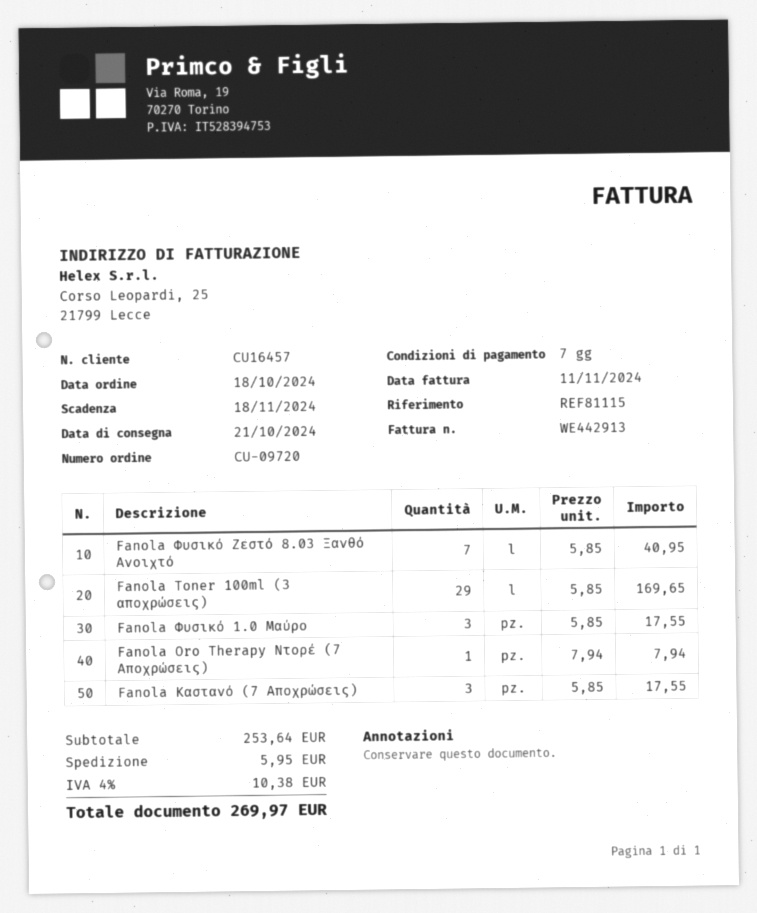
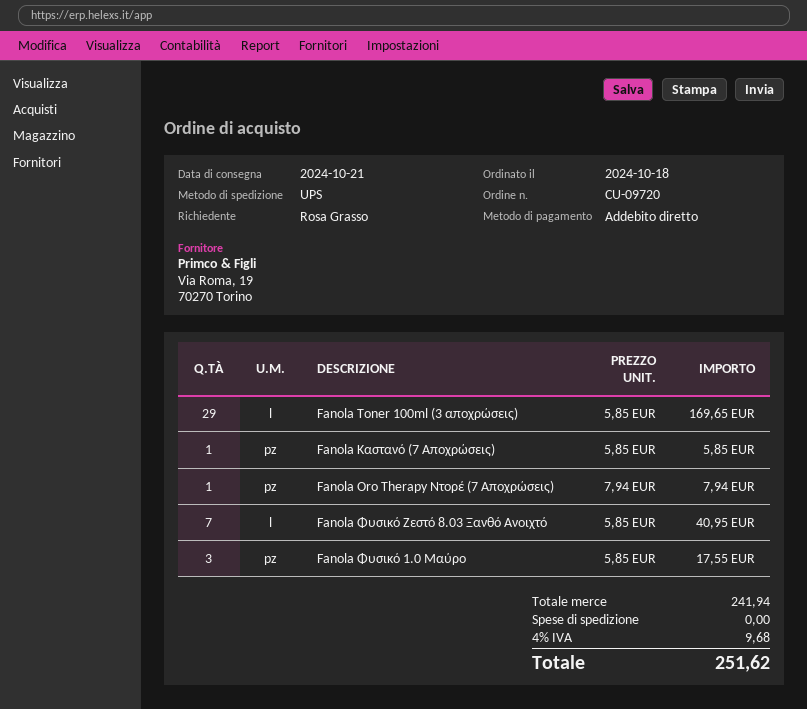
Fanola Καστανό (7 Αποχρώσεις): 3 x 5.85 = 17.55 -> 1 x 5.85 = 5.85
subtotal: 253.64 -> 241.94
shipping: 5.95 -> 0.00
tax: 4% = 10.38 -> 4% = 9.68
total: 269.97 -> 251.62

